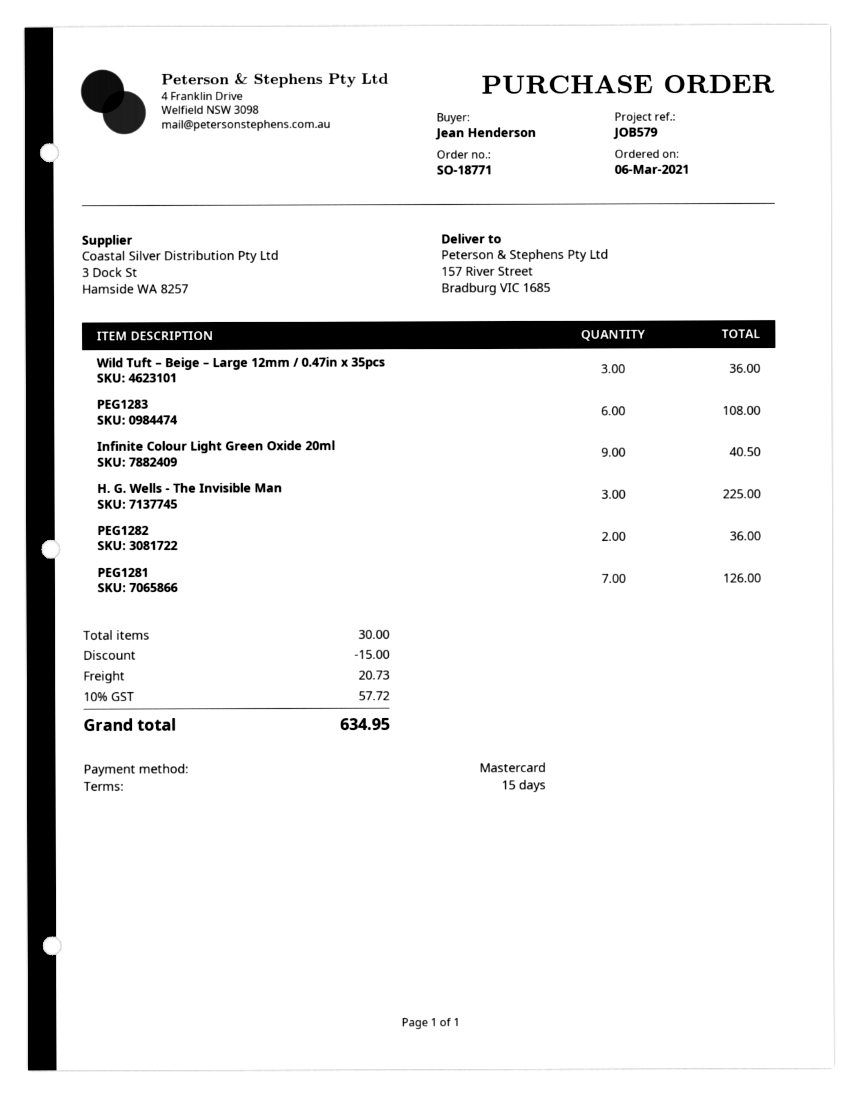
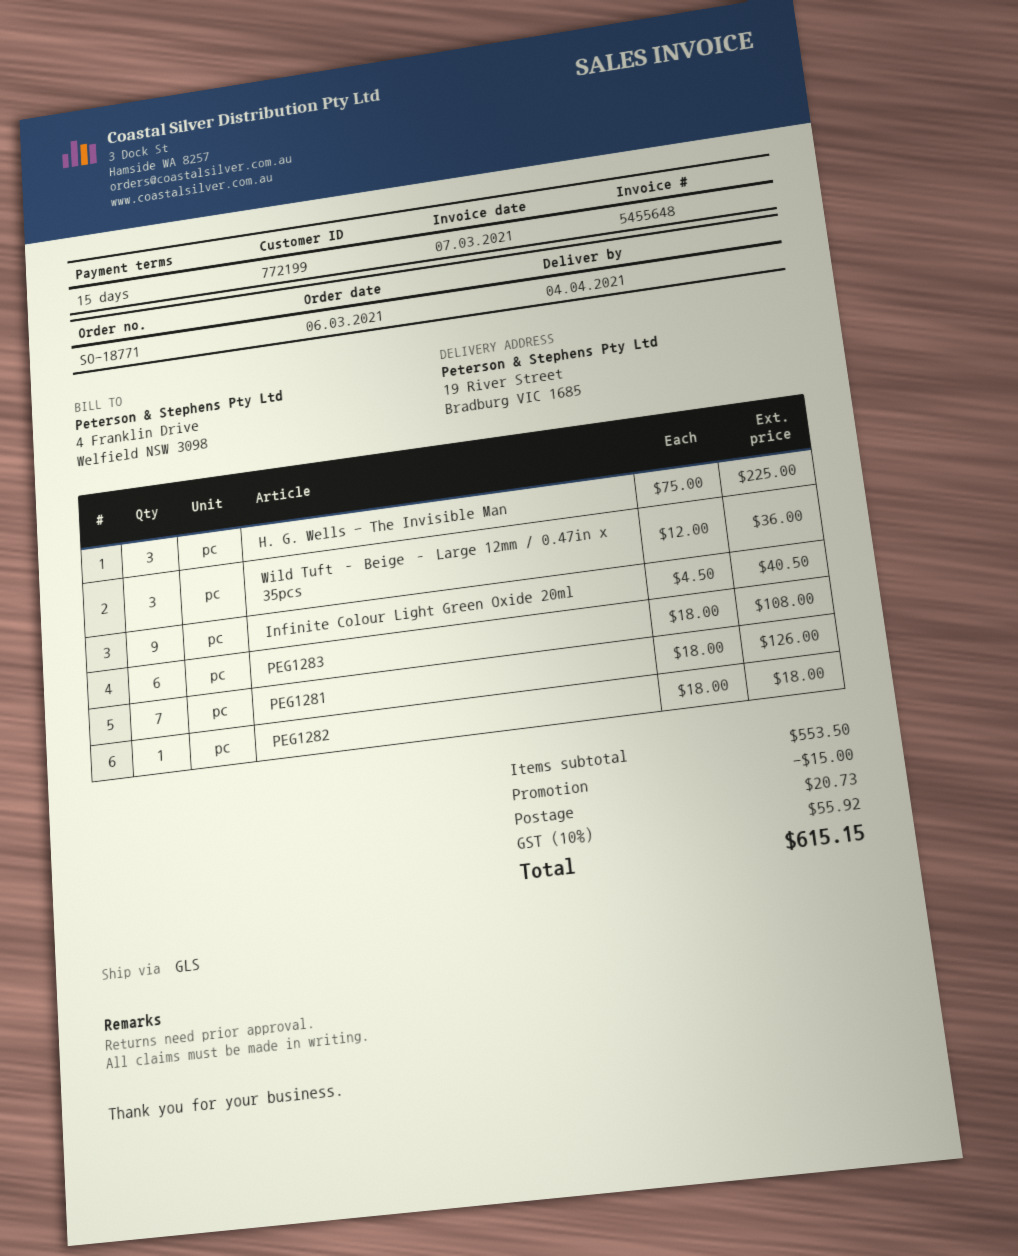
ship to: 157 River Street, Bradburg VIC 1685 -> 19 River Street, Bradburg VIC 1685
PEG1282: 2 for 36.00 -> 1 for 18.00
tax: 10% = 57.72 -> 10% = 55.92
total: 634.95 -> 615.15

